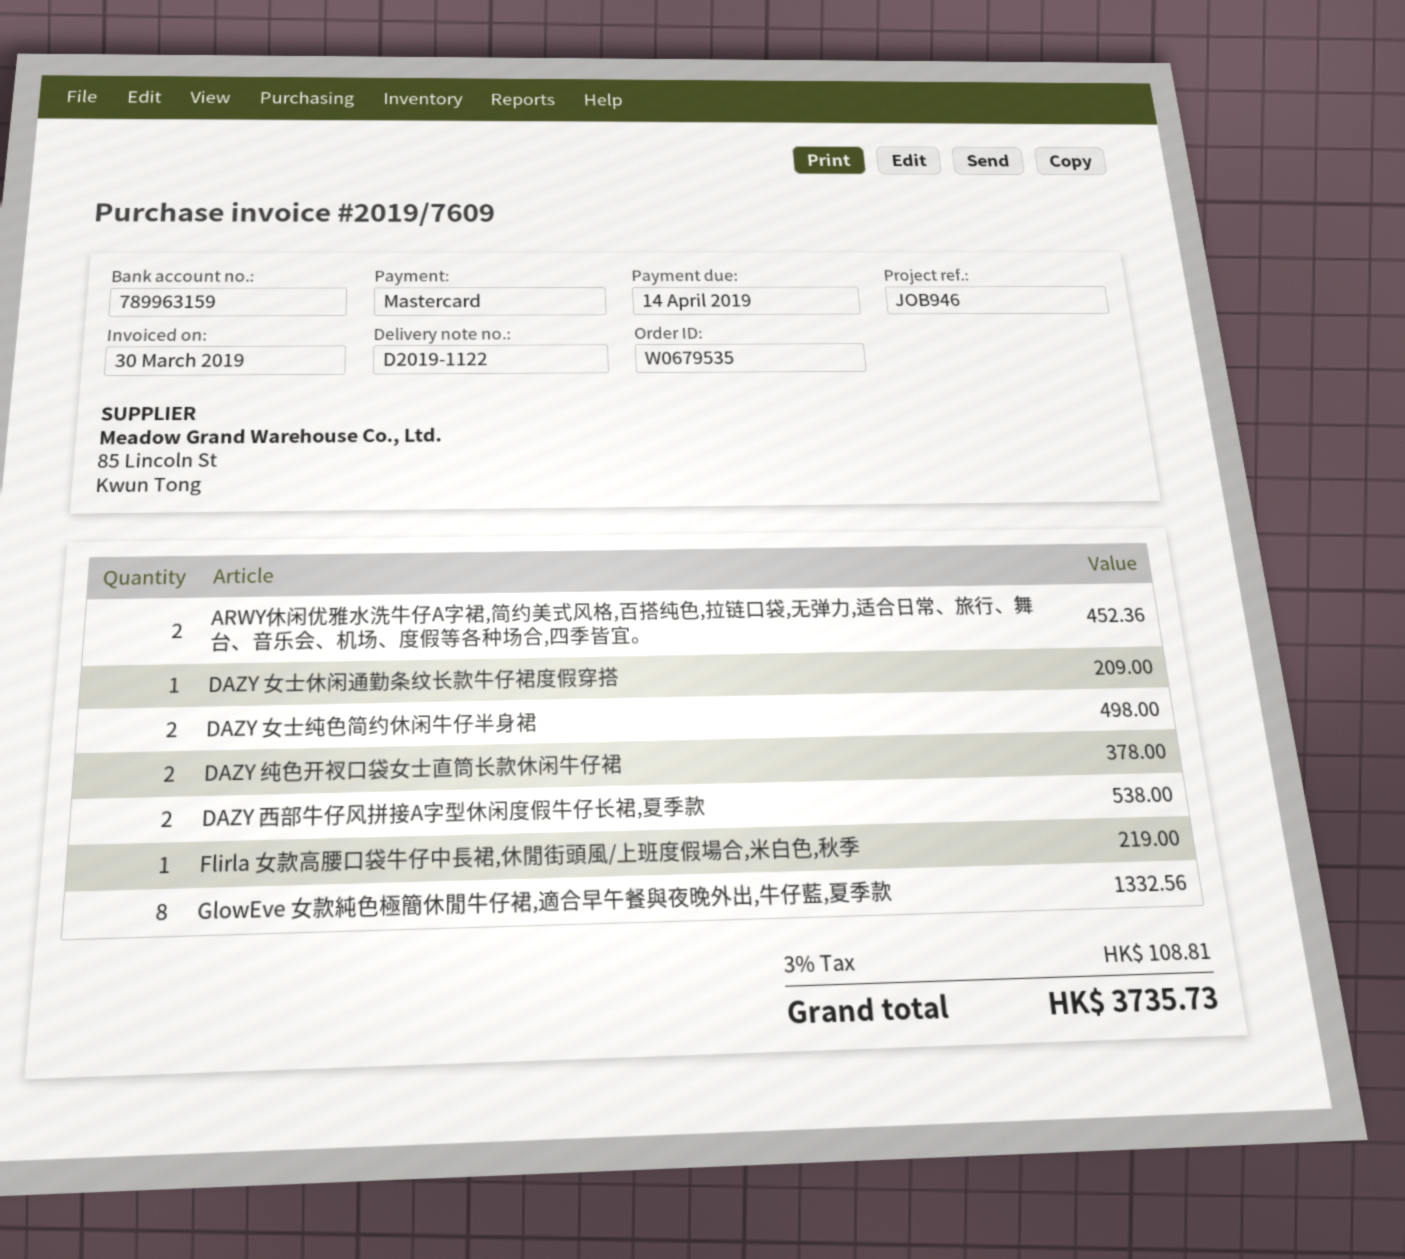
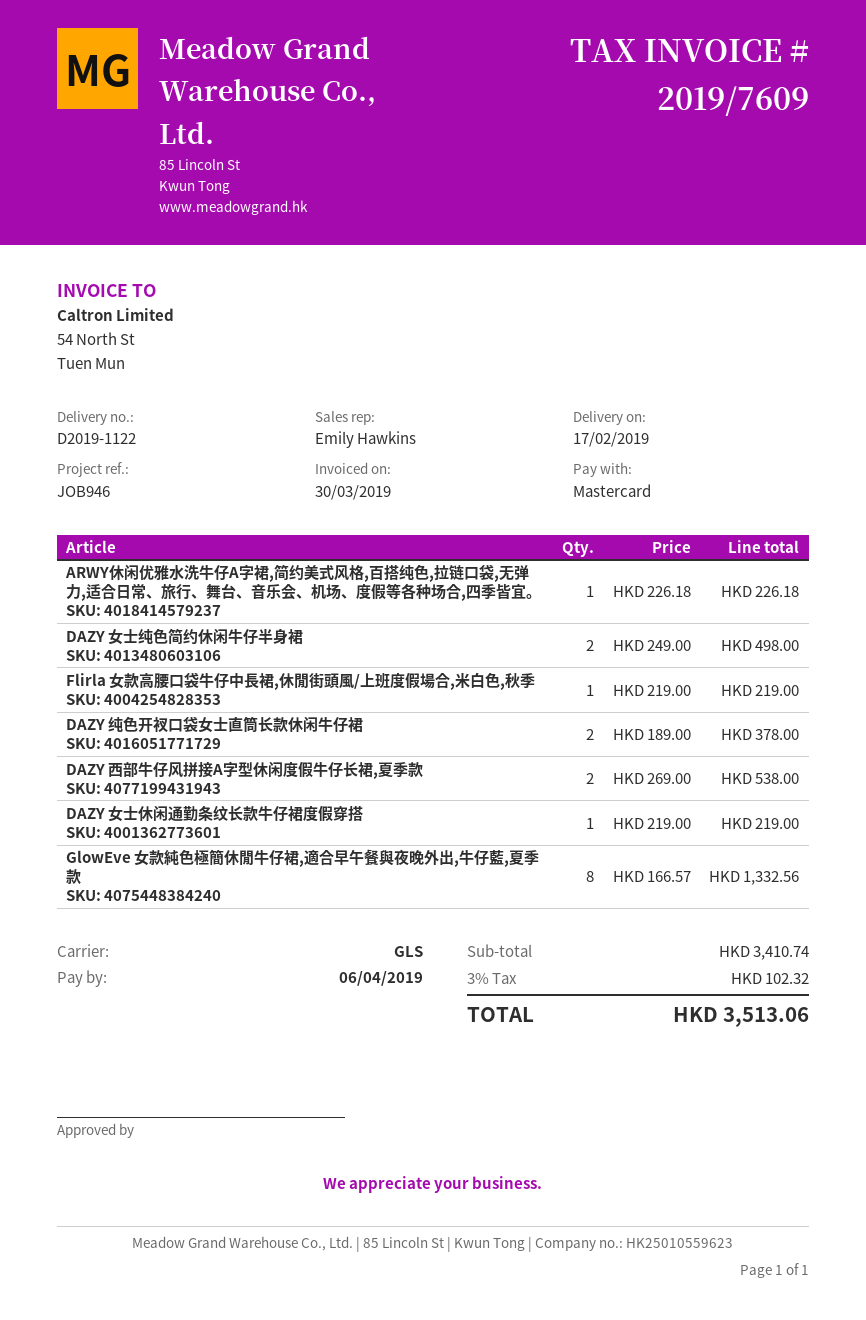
due date: 2019-04-14 -> 2019-04-06
ARWY休闲优雅水洗牛仔A字裙,简约美式风格,百搭纯色,拉链口袋,无弹力,适合日常、旅行、舞台、音乐会、机场、度假等各种场合,四季皆宜。: 2 for 452.36 -> 1 for 226.18
DAZY 女士休闲通勤条纹长款牛仔裙度假穿搭: 1 for 209.00 -> 1 for 219.00
tax: 3% = 108.81 -> 3% = 102.32
total: 3735.73 -> 3513.06

